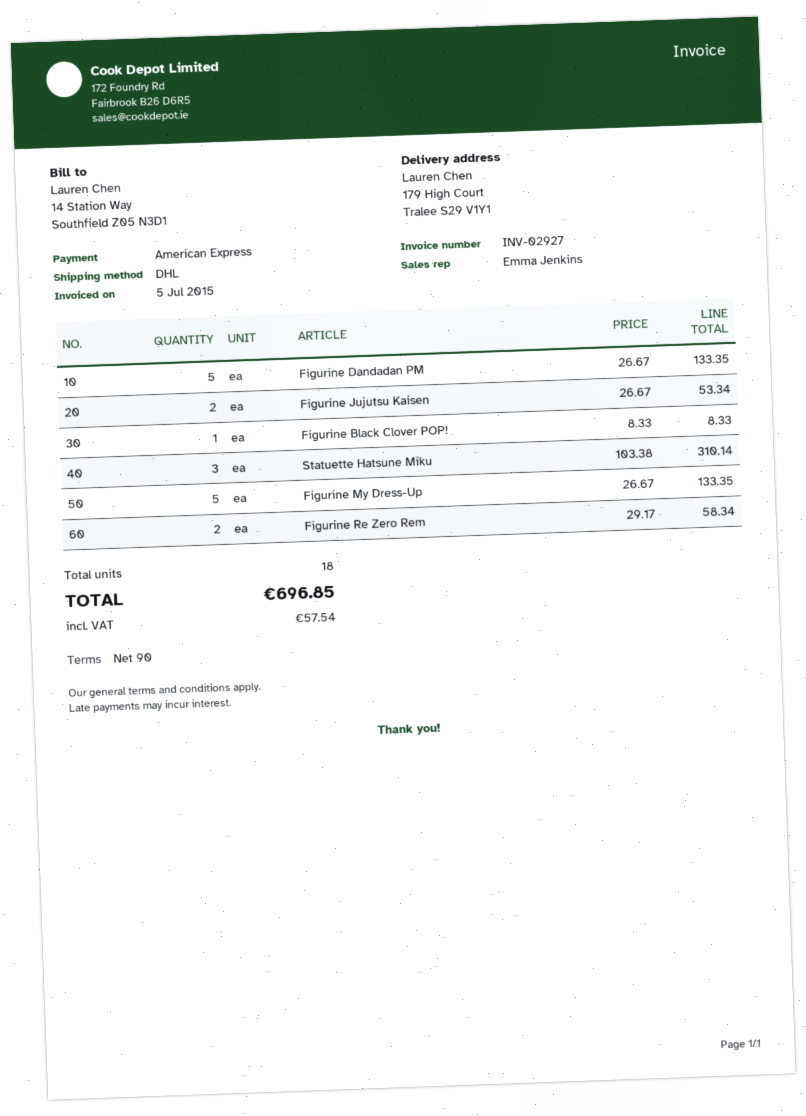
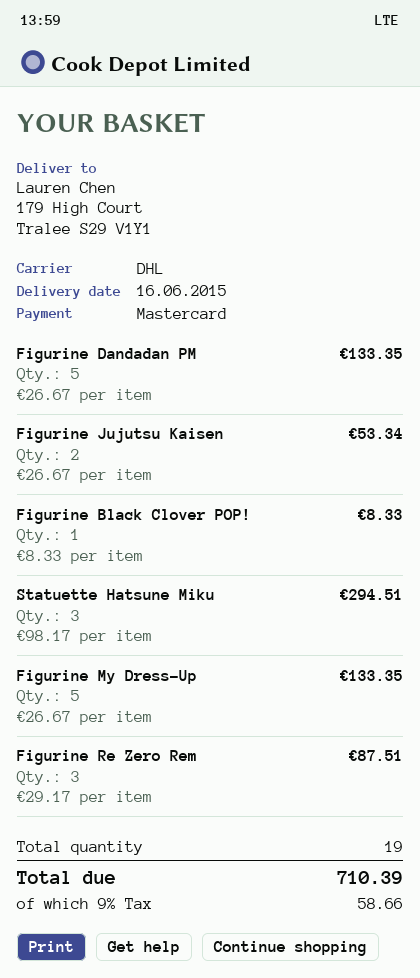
payment method: American Express -> Mastercard
Statuette Hatsune Miku: 3 x 103.38 = 310.14 -> 3 x 98.17 = 294.51
Figurine Re Zero Rem: 2 x 29.17 = 58.34 -> 3 x 29.17 = 87.51
total quantity: 18 -> 19
tax: 57.54 -> 58.66
total: 696.85 -> 710.39

